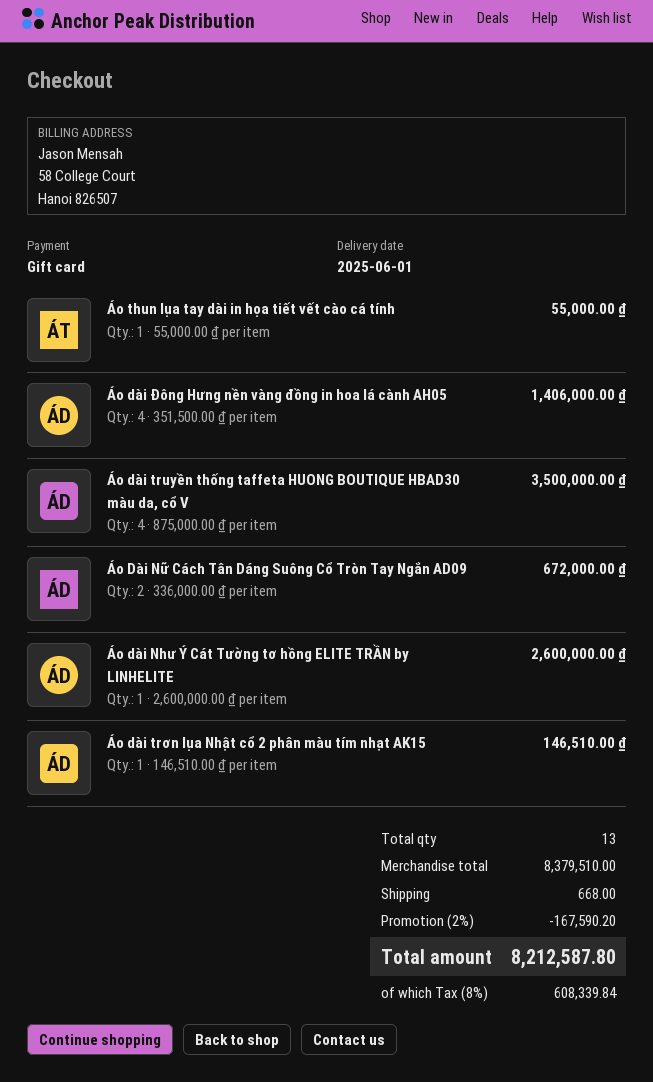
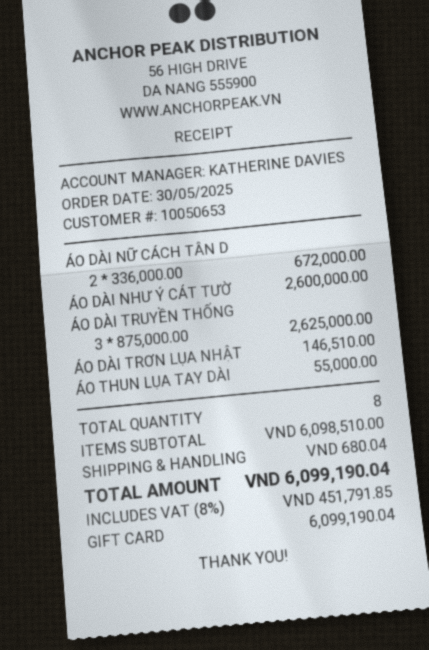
Áo dài Đông Hưng nền vàng đồng in hoa lá cành AH05: 4 x 351500.00 = 1406000.00 -> none
Áo dài truyền thống taffeta HUONG BOUTIQUE HBAD30 màu da, cổ V: 4 x 875000.00 = 3500000.00 -> 3 x 875000.00 = 2625000.00
total quantity: 13 -> 8
subtotal: 8379510.00 -> 6098510.00
discount: 2% = 167590.20 -> none
shipping: 668.00 -> 680.04
tax: 8% = 608339.84 -> 8% = 451791.85
total: 8212587.80 -> 6099190.04

